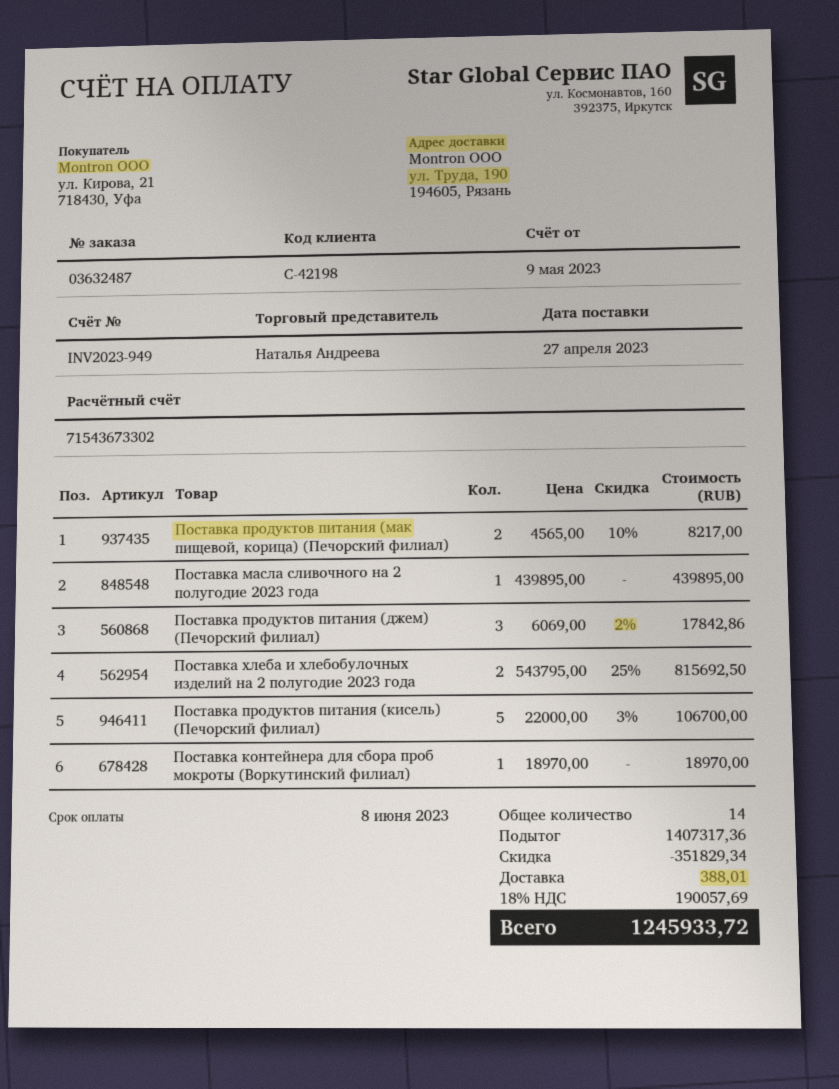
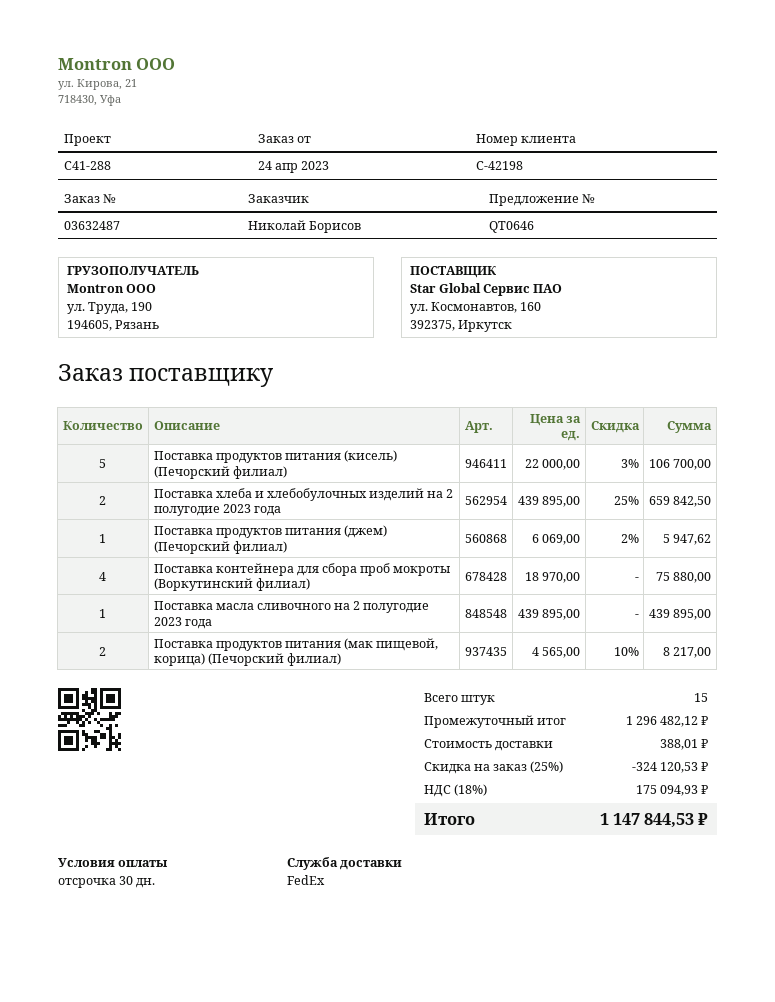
Поставка продуктов питания (джем) (Печорский филиал): 3 x 6069.00 - 2% = 17842.86 -> 1 x 6069.00 - 2% = 5947.62
Поставка хлеба и хлебобулочных изделий на 2 полугодие 2023 года: 2 x 543795.00 - 25% = 815692.50 -> 2 x 439895.00 - 25% = 659842.50
Поставка контейнера для сбора проб мокроты (Воркутинский филиал): 1 x 18970.00 = 18970.00 -> 4 x 18970.00 = 75880.00
total quantity: 14 -> 15
subtotal: 1407317.36 -> 1296482.12
discount: 351829.34 -> 324120.53
tax: 18% = 190057.69 -> 18% = 175094.93
total: 1245933.72 -> 1147844.53

